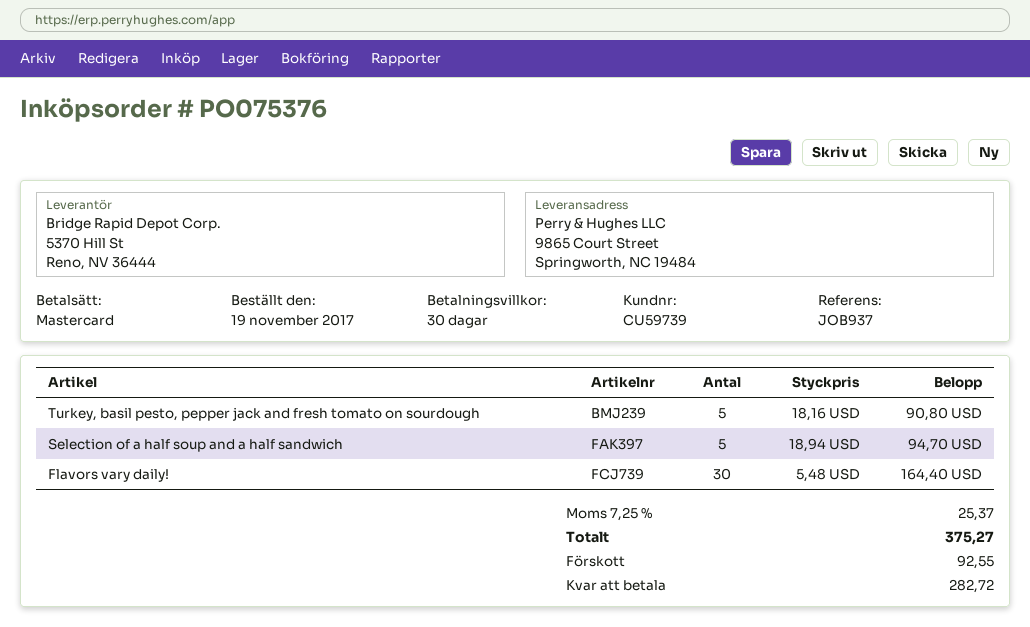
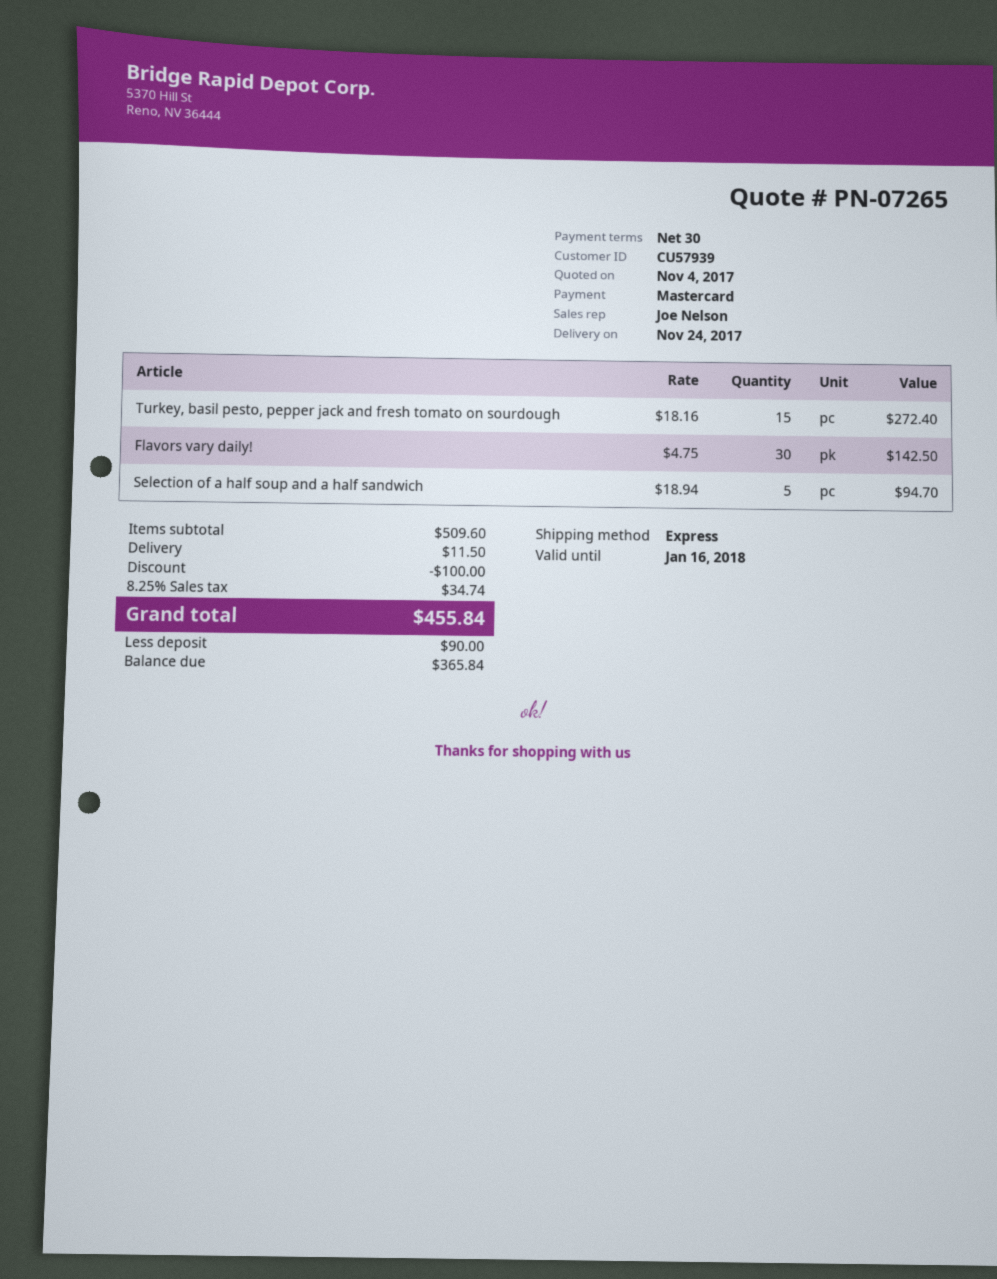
customer number: CU59739 -> CU57939
Turkey, basil pesto, pepper jack and fresh tomato on sourdough: 5 x 18.16 = 90.80 -> 15 x 18.16 = 272.40
Flavors vary daily!: 30 x 5.48 = 164.40 -> 30 x 4.75 = 142.50
discount: none -> 100.00
shipping: none -> 11.50
tax: 7.25% = 25.37 -> 8.25% = 34.74
total: 375.27 -> 455.84
deposit: 92.55 -> 90.00
balance: 282.72 -> 365.84

